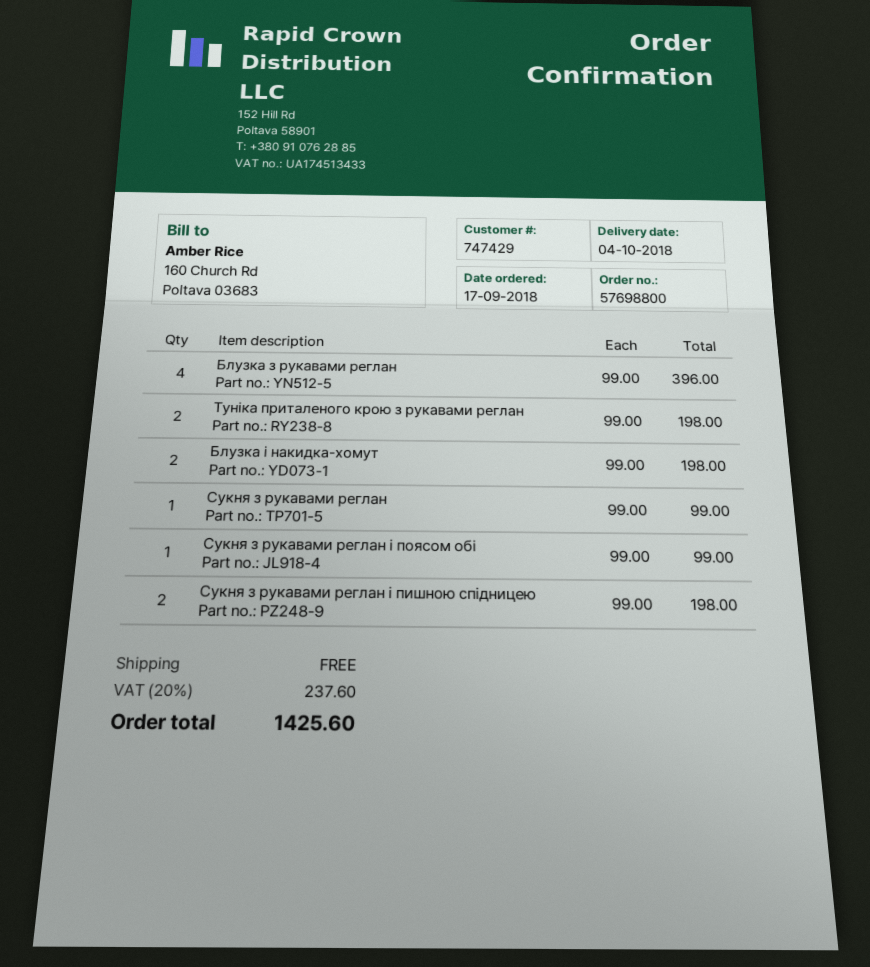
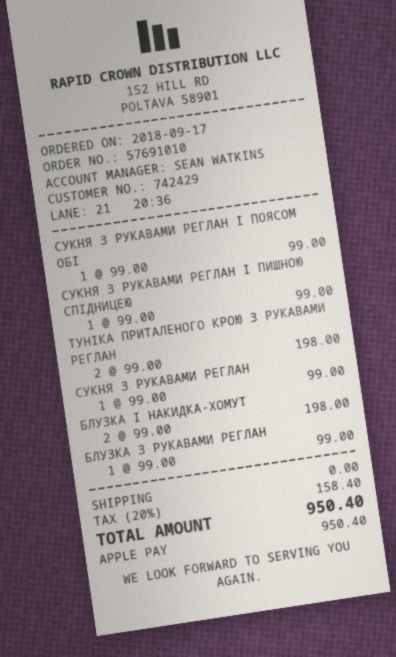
order number: 57698800 -> 57691010
customer number: 747429 -> 742429
Блузка з рукавами реглан: 4 x 99.00 = 396.00 -> 1 x 99.00 = 99.00
Сукня з рукавами реглан і пишною спідницею: 2 x 99.00 = 198.00 -> 1 x 99.00 = 99.00
tax: 20% = 237.60 -> 20% = 158.40
total: 1425.60 -> 950.40

